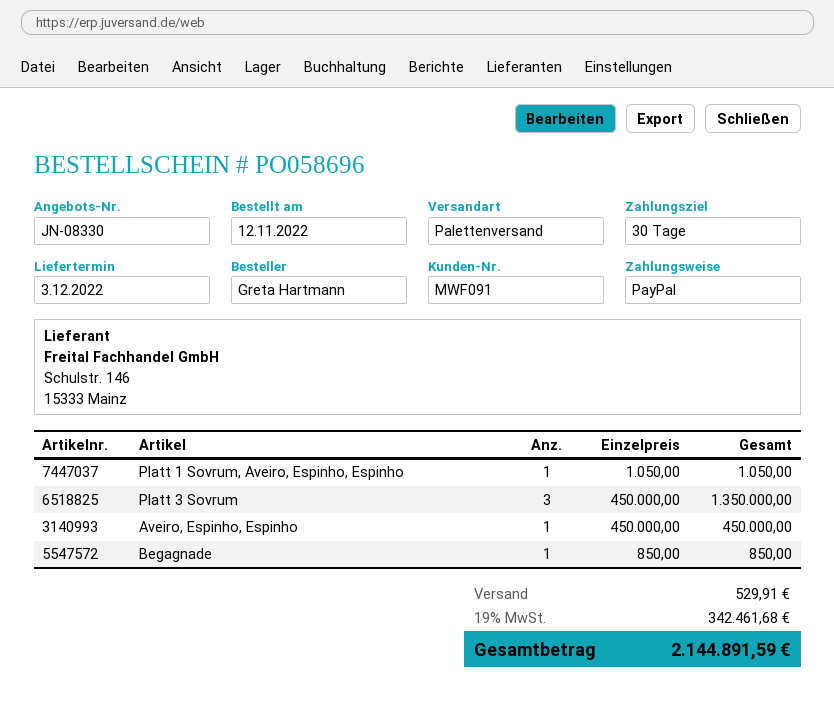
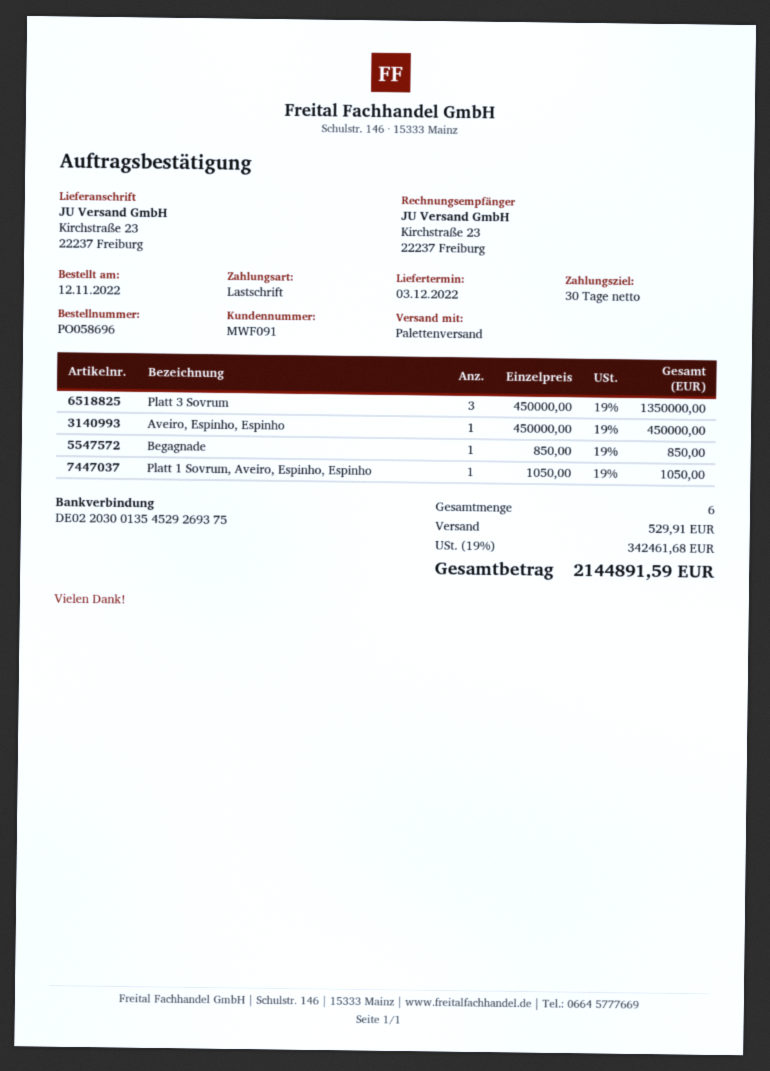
payment method: PayPal -> direct debit

